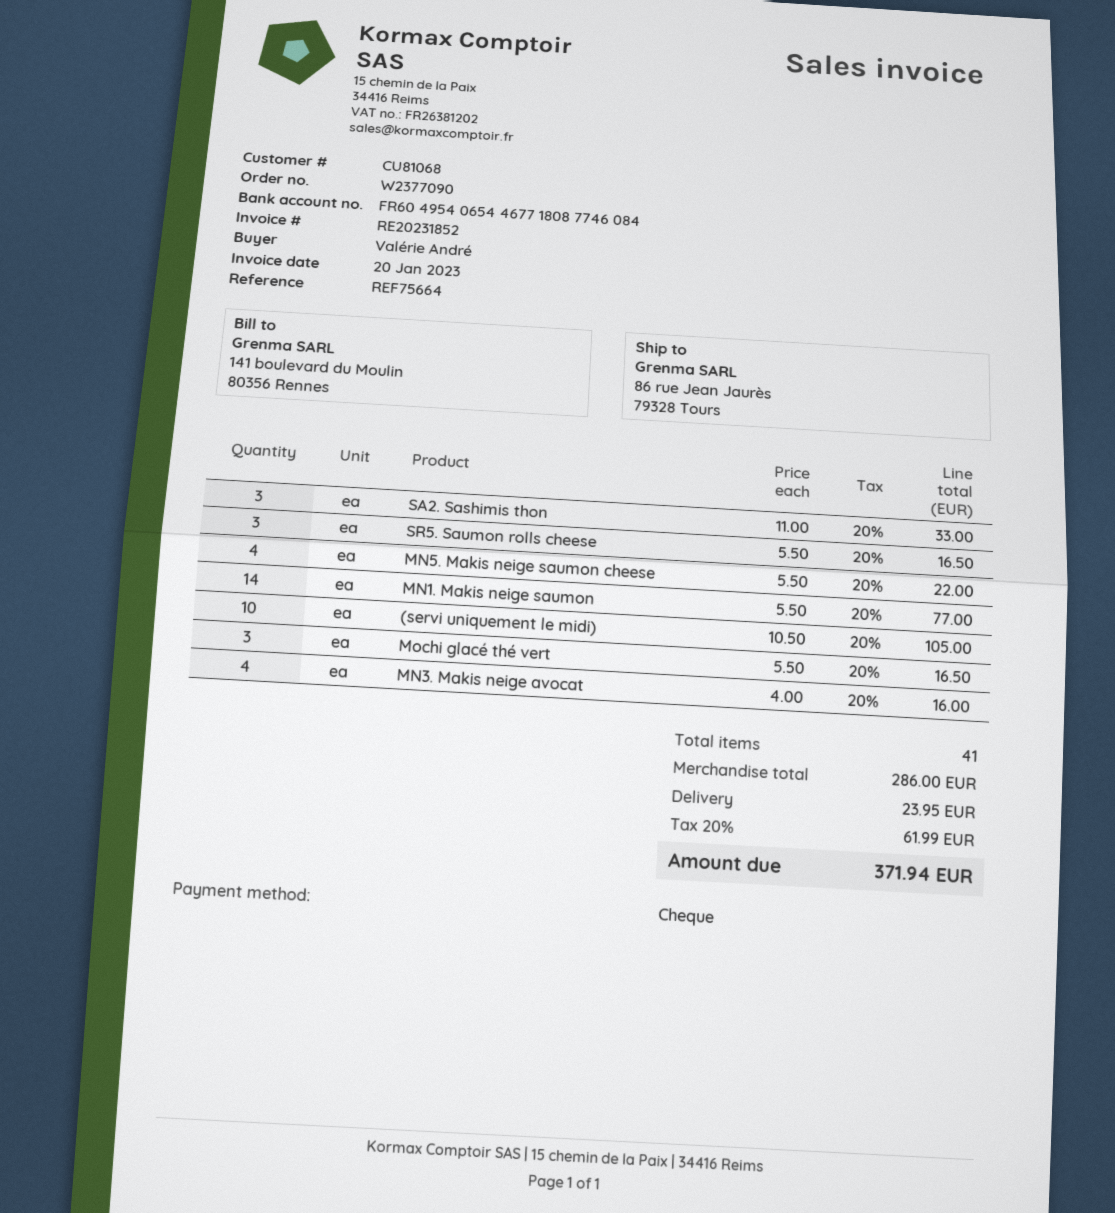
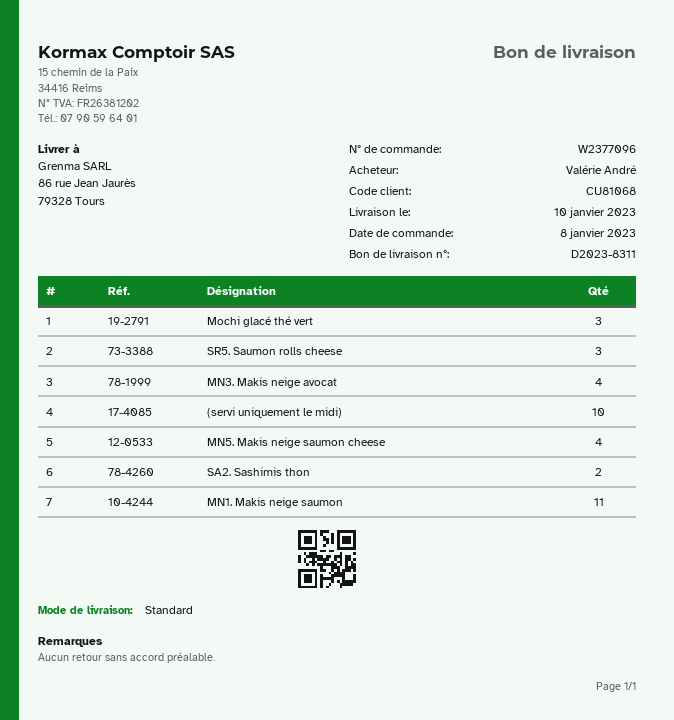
order number: W2377090 -> W2377096
SA2. Sashimis thon: 3 -> 2
MN1. Makis neige saumon: 14 -> 11

